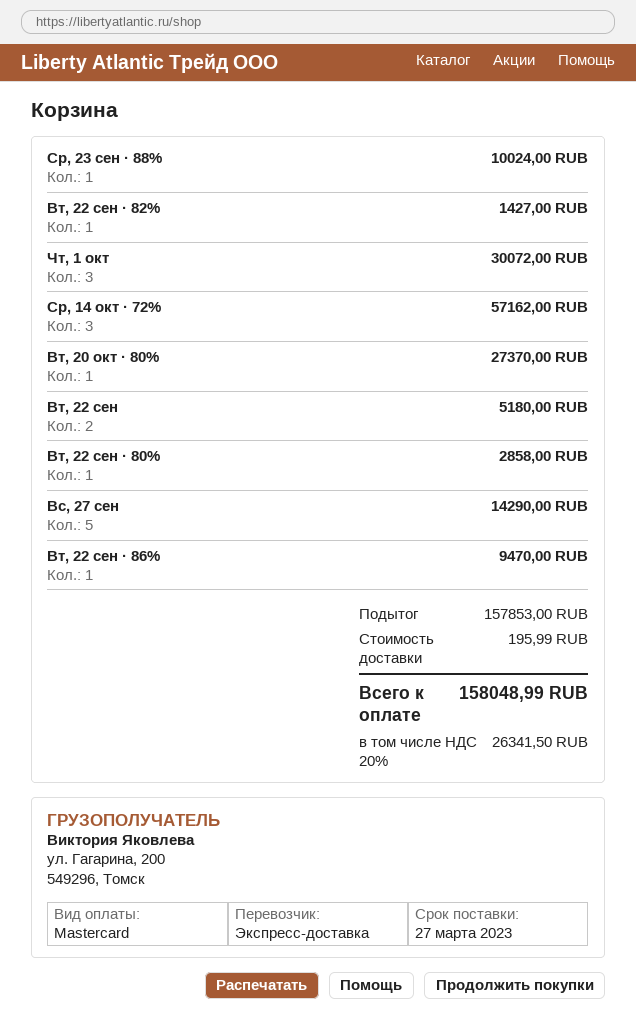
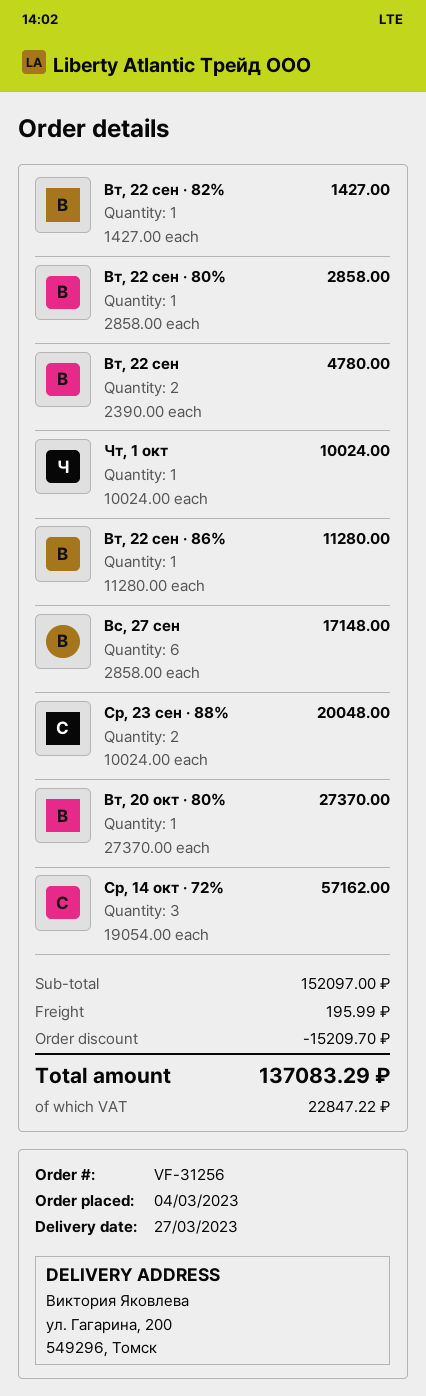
Ср, 23 сен · 88%: 1 for 10024.00 -> 2 for 20048.00
Чт, 1 окт: 3 for 30072.00 -> 1 for 10024.00
Вт, 22 сен: 2 for 5180.00 -> 2 for 4780.00
Вс, 27 сен: 5 for 14290.00 -> 6 for 17148.00
Вт, 22 сен · 86%: 1 for 9470.00 -> 1 for 11280.00
subtotal: 157853.00 -> 152097.00
discount: none -> 15209.70
tax: 26341.50 -> 22847.22
total: 158048.99 -> 137083.29

